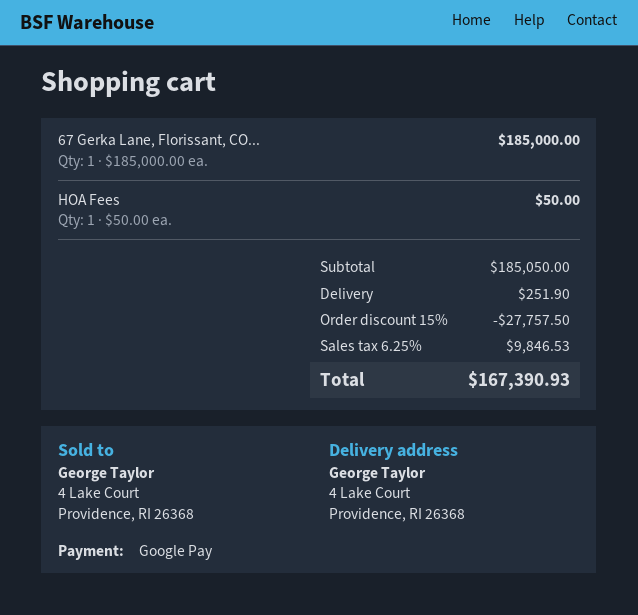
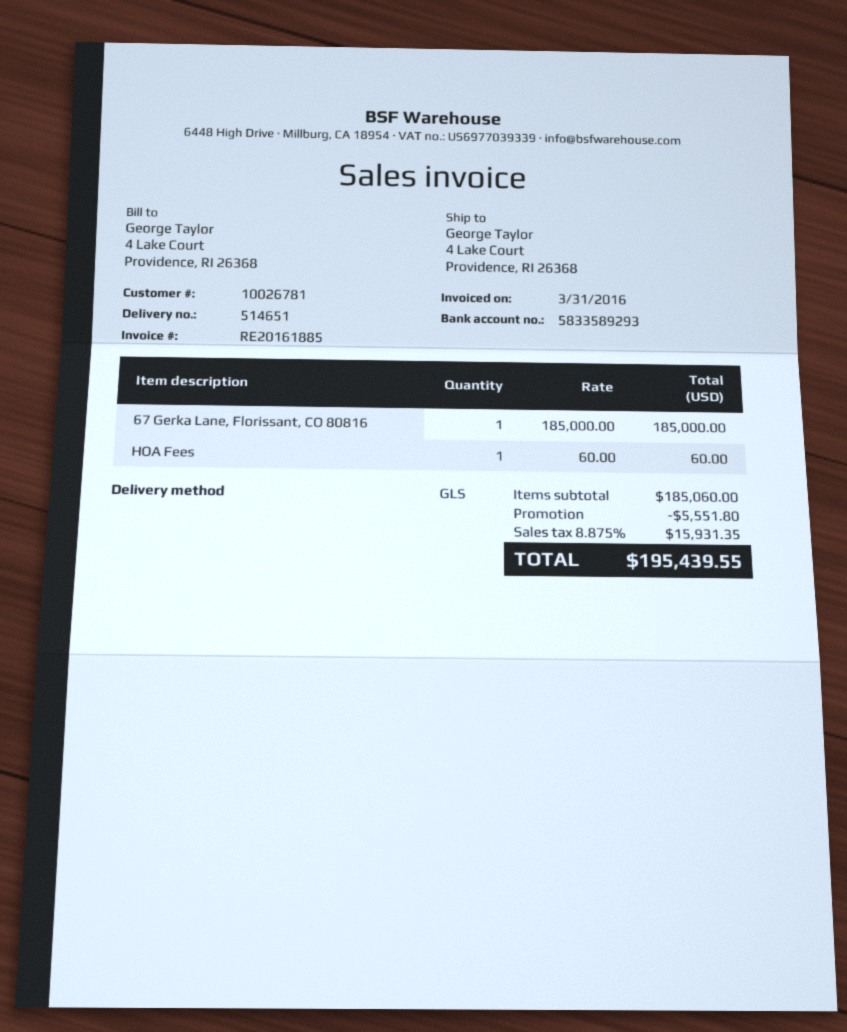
HOA Fees: 1 x 50.00 = 50.00 -> 1 x 60.00 = 60.00
subtotal: 185050.00 -> 185060.00
discount: 27757.50 -> 5551.80
shipping: 251.90 -> none
tax: 6.25% = 9846.53 -> 8.875% = 15931.35
total: 167390.93 -> 195439.55

